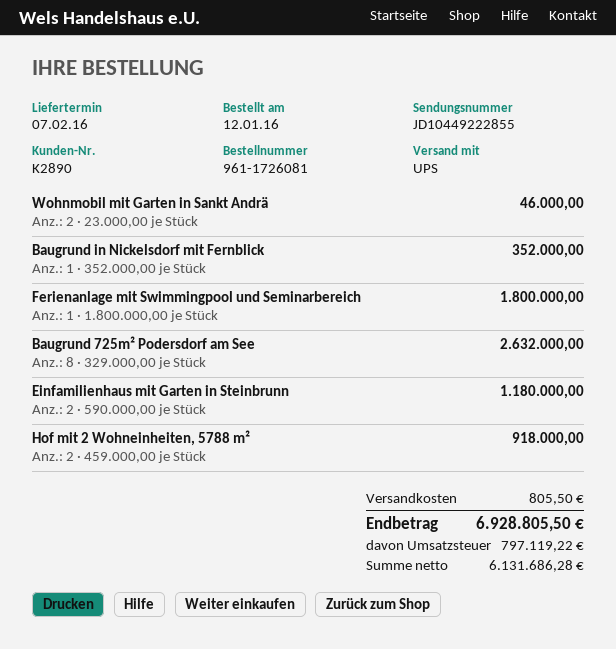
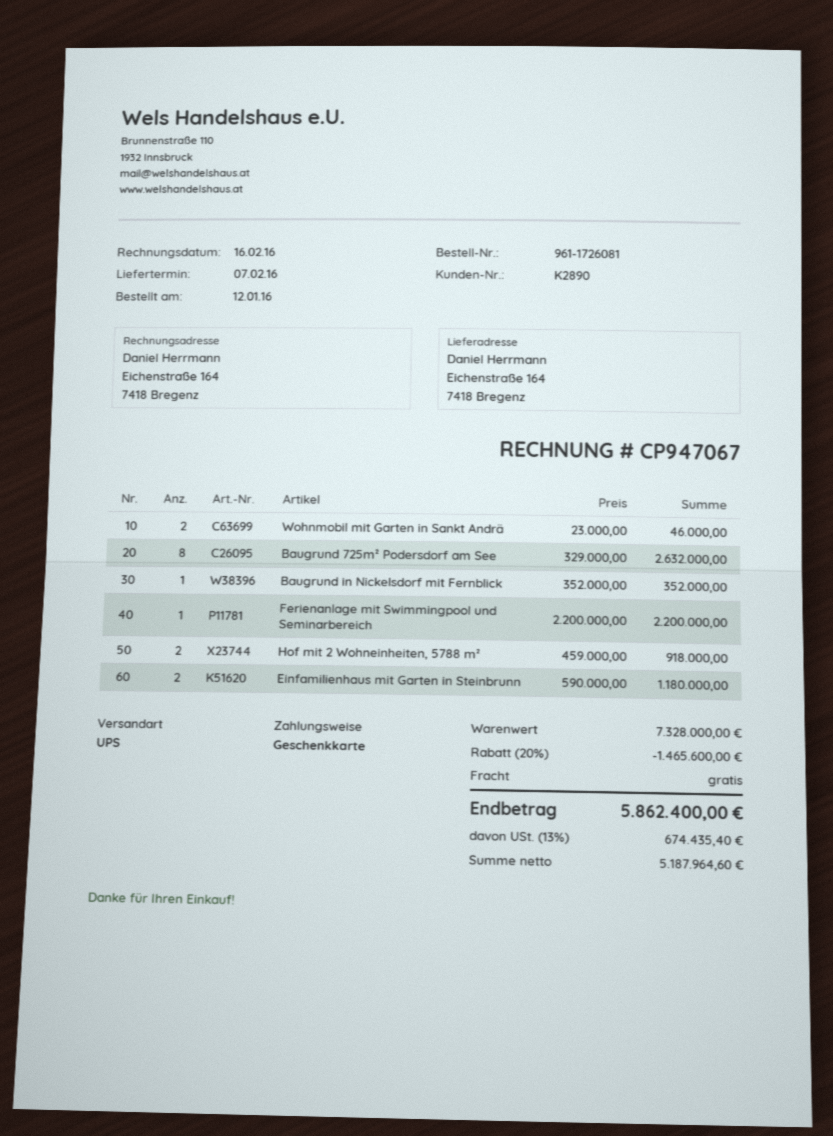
Ferienanlage mit Swimmingpool und Seminarbereich: 1 x 1800000.00 = 1800000.00 -> 1 x 2200000.00 = 2200000.00
discount: none -> 20% = 1465600.00
shipping: 805.50 -> 0.00
net: 6131686.28 -> 5187964.60
tax: 797119.22 -> 674435.40
total: 6928805.50 -> 5862400.00

